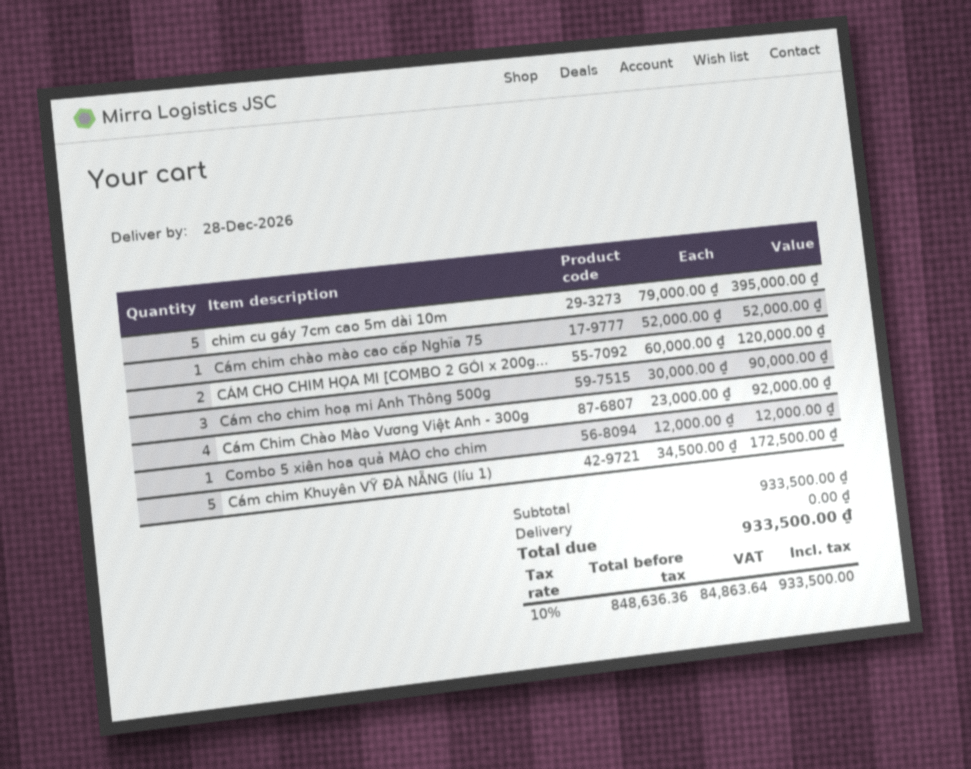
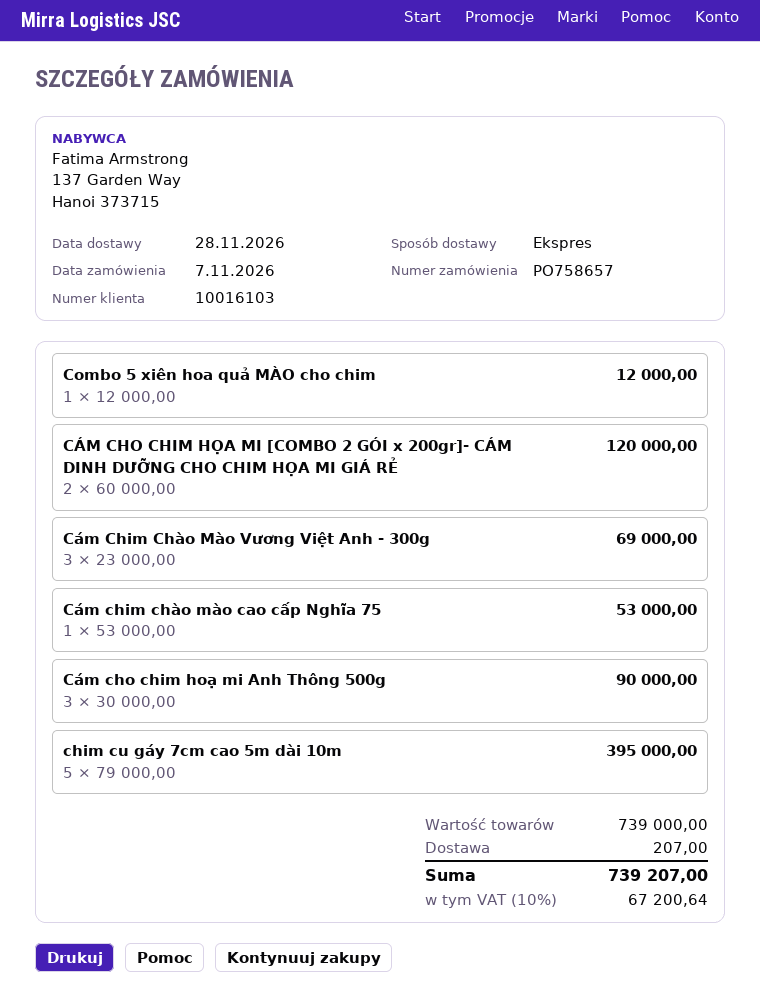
delivery date: 2026-12-28 -> 2026-11-28
Cám chim chào mào cao cấp Nghĩa 75: 1 x 52000.00 = 52000.00 -> 1 x 53000.00 = 53000.00
Cám Chim Chào Mào Vương Việt Anh - 300g: 4 x 23000.00 = 92000.00 -> 3 x 23000.00 = 69000.00
Cám chim Khuyên VỸ ĐÀ NẴNG (líu 1): 5 x 34500.00 = 172500.00 -> none
subtotal: 933500.00 -> 739000.00
shipping: 0.00 -> 207.00
tax: 10% = 84863.64 -> 10% = 67200.64
total: 933500.00 -> 739207.00

